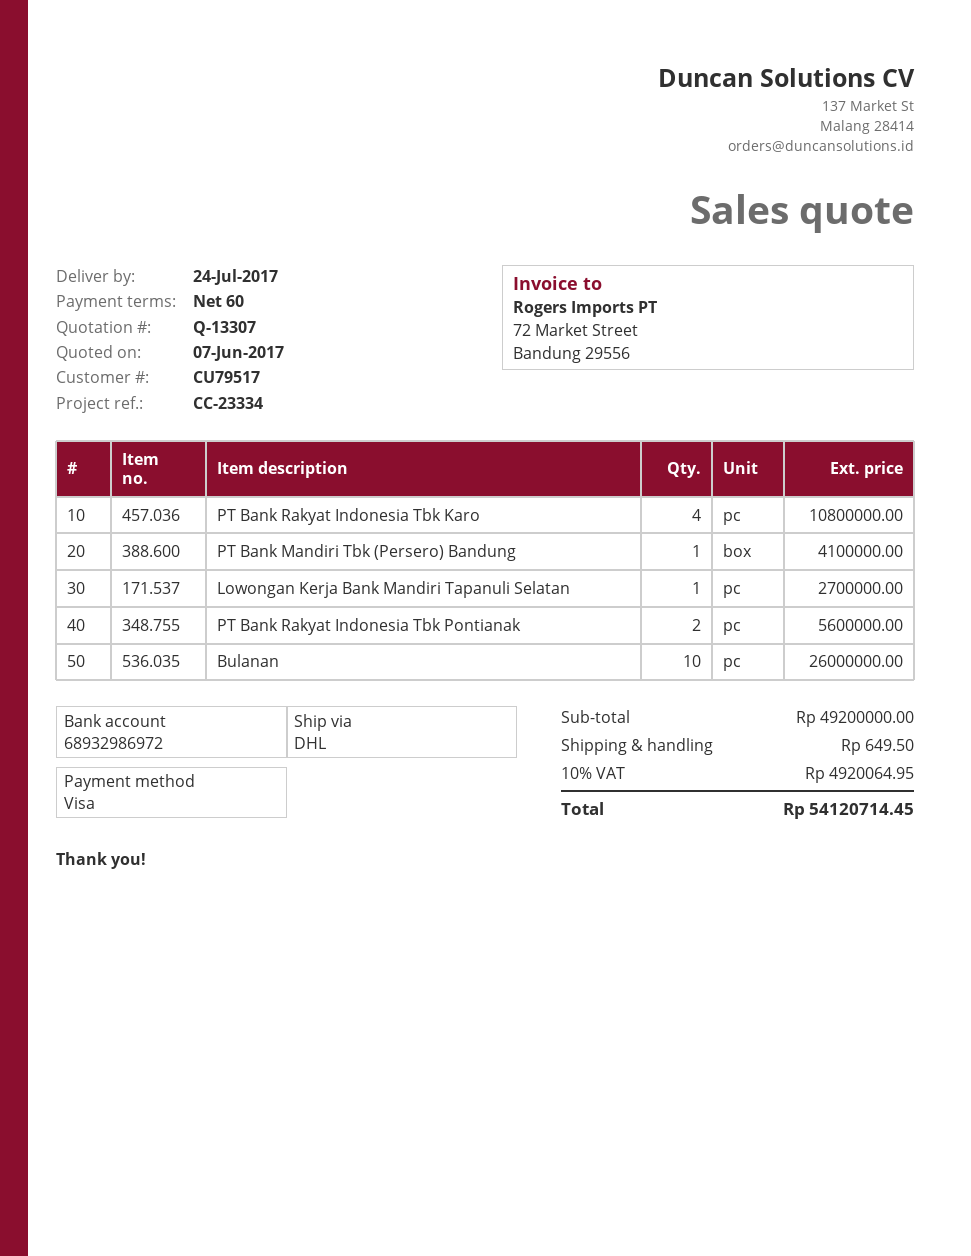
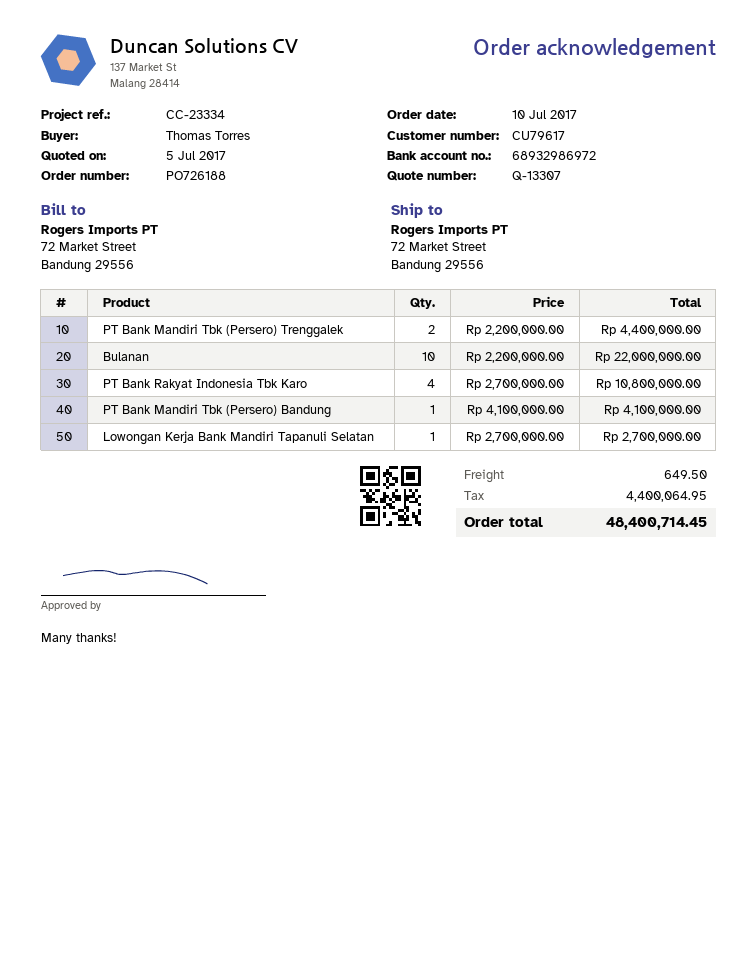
quote date: 2017-06-07 -> 2017-07-05
customer number: CU79517 -> CU79617
PT Bank Rakyat Indonesia Tbk Pontianak: 2 for 5600000.00 -> none
Bulanan: 10 for 26000000.00 -> 10 for 22000000.00
PT Bank Mandiri Tbk (Persero) Trenggalek: none -> 2 for 4400000.00
tax: 4920064.95 -> 4400064.95
total: 54120714.45 -> 48400714.45

